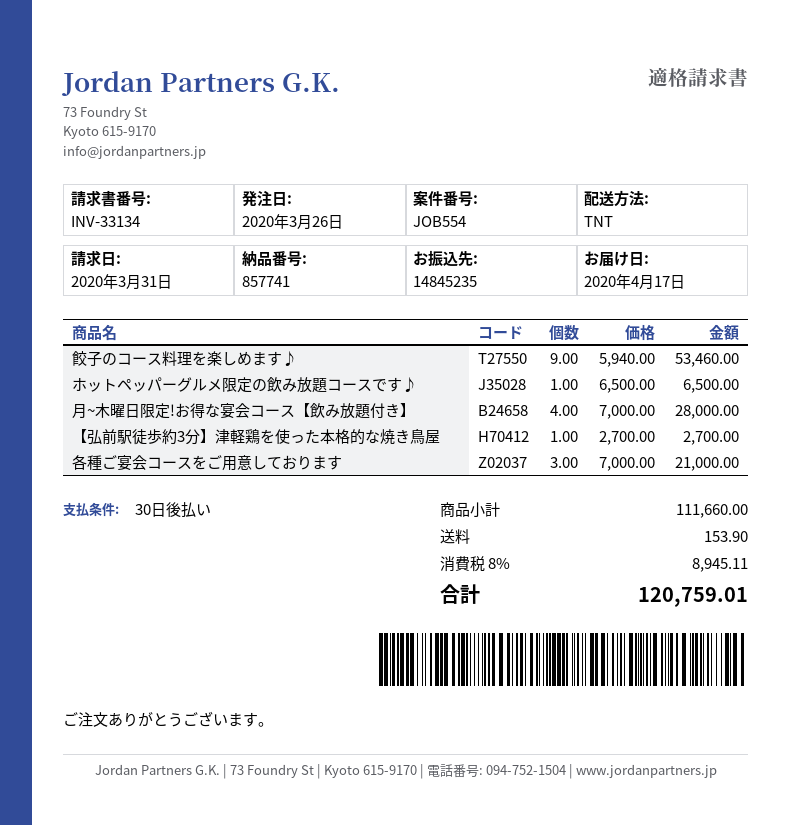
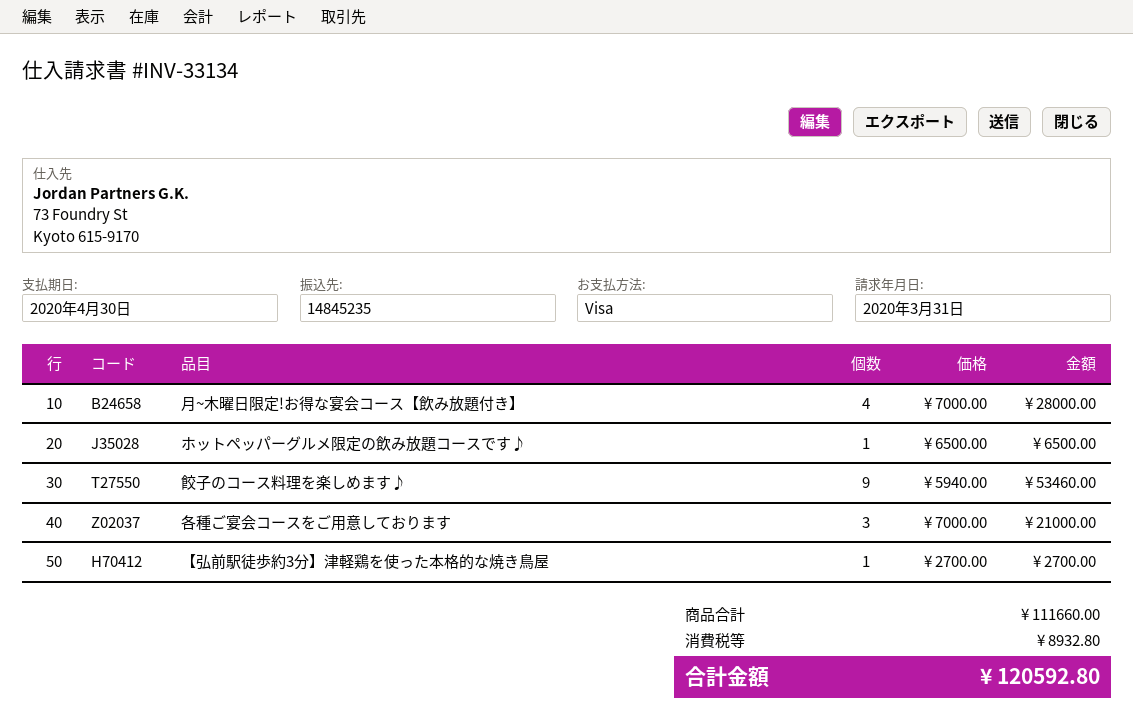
shipping: 153.90 -> none
tax: 8945.11 -> 8932.80
total: 120759.01 -> 120592.80

